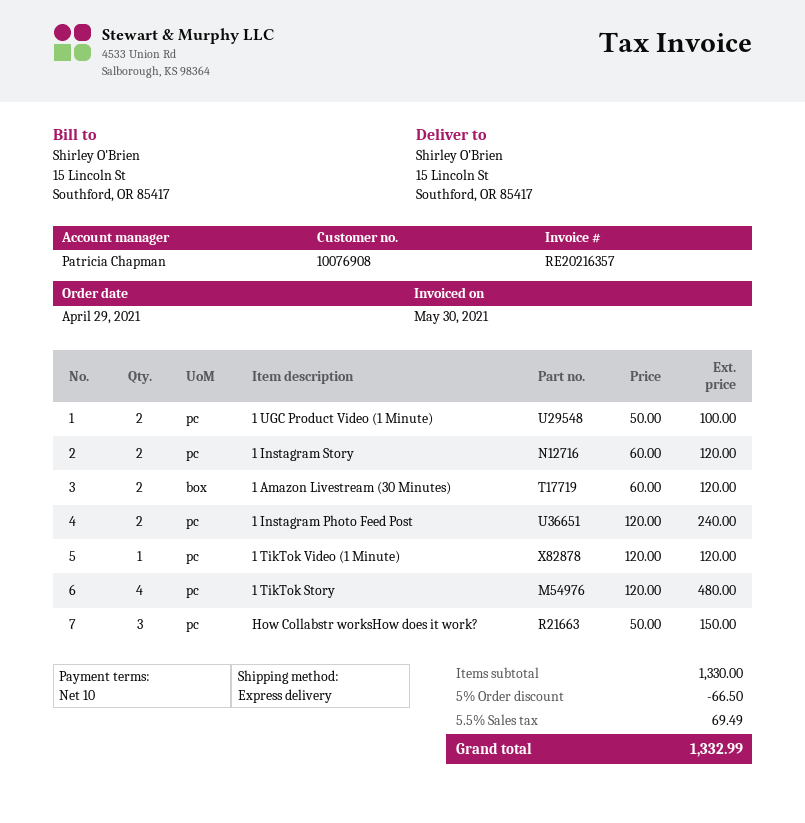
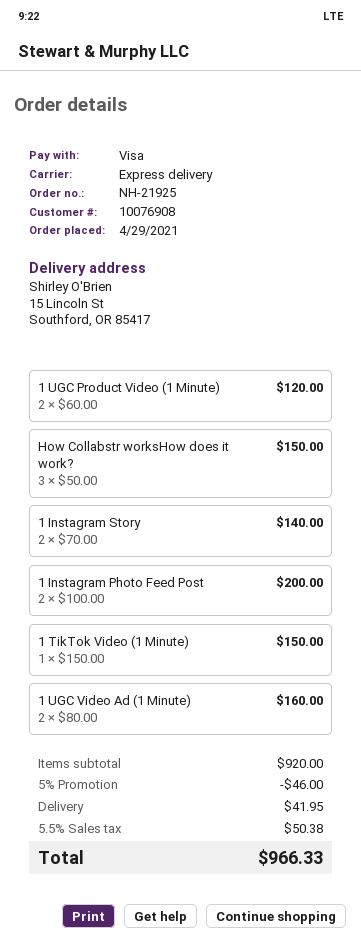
1 UGC Product Video (1 Minute): 2 x 50.00 = 100.00 -> 2 x 60.00 = 120.00
1 Instagram Story: 2 x 60.00 = 120.00 -> 2 x 70.00 = 140.00
1 Amazon Livestream (30 Minutes): 2 x 60.00 = 120.00 -> none
1 Instagram Photo Feed Post: 2 x 120.00 = 240.00 -> 2 x 100.00 = 200.00
1 TikTok Video (1 Minute): 1 x 120.00 = 120.00 -> 1 x 150.00 = 150.00
1 TikTok Story: 4 x 120.00 = 480.00 -> none
1 UGC Video Ad (1 Minute): none -> 2 x 80.00 = 160.00
subtotal: 1330.00 -> 920.00
discount: 5% = 66.50 -> 5% = 46.00
shipping: none -> 41.95
tax: 5.5% = 69.49 -> 5.5% = 50.38
total: 1332.99 -> 966.33

